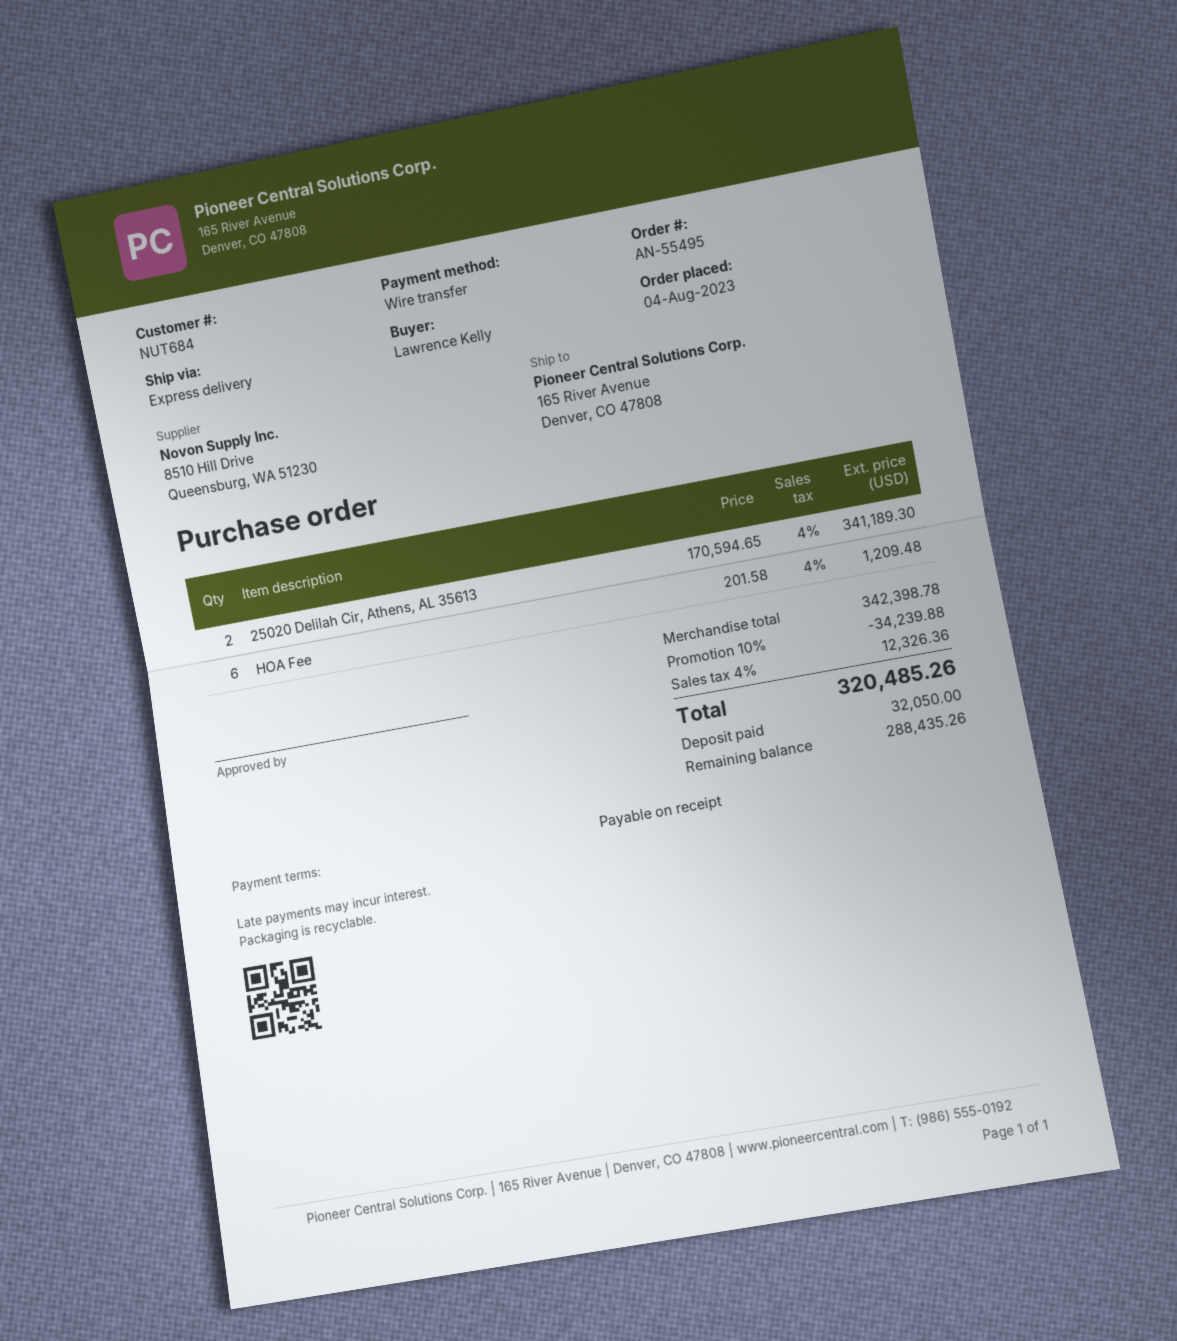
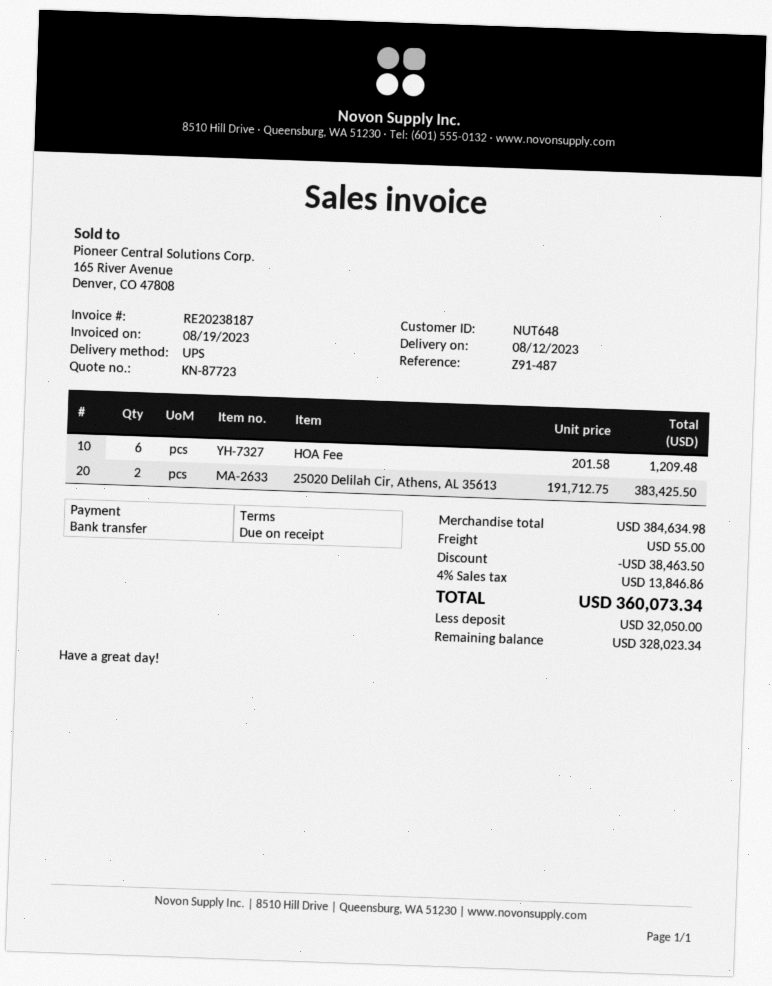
customer number: NUT684 -> NUT648
shipping method: express -> UPS
25020 Delilah Cir, Athens, AL 35613: 2 x 170594.65 = 341189.30 -> 2 x 191712.75 = 383425.50
subtotal: 342398.78 -> 384634.98
discount: 34239.88 -> 38463.50
shipping: none -> 55.00
tax: 4% = 12326.36 -> 4% = 13846.86
total: 320485.26 -> 360073.34
balance: 288435.26 -> 328023.34

